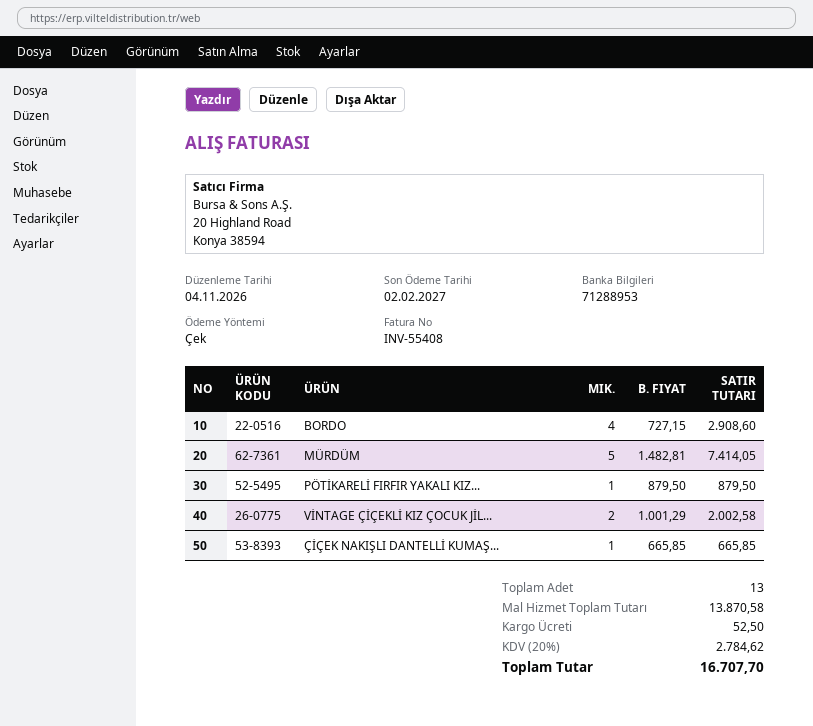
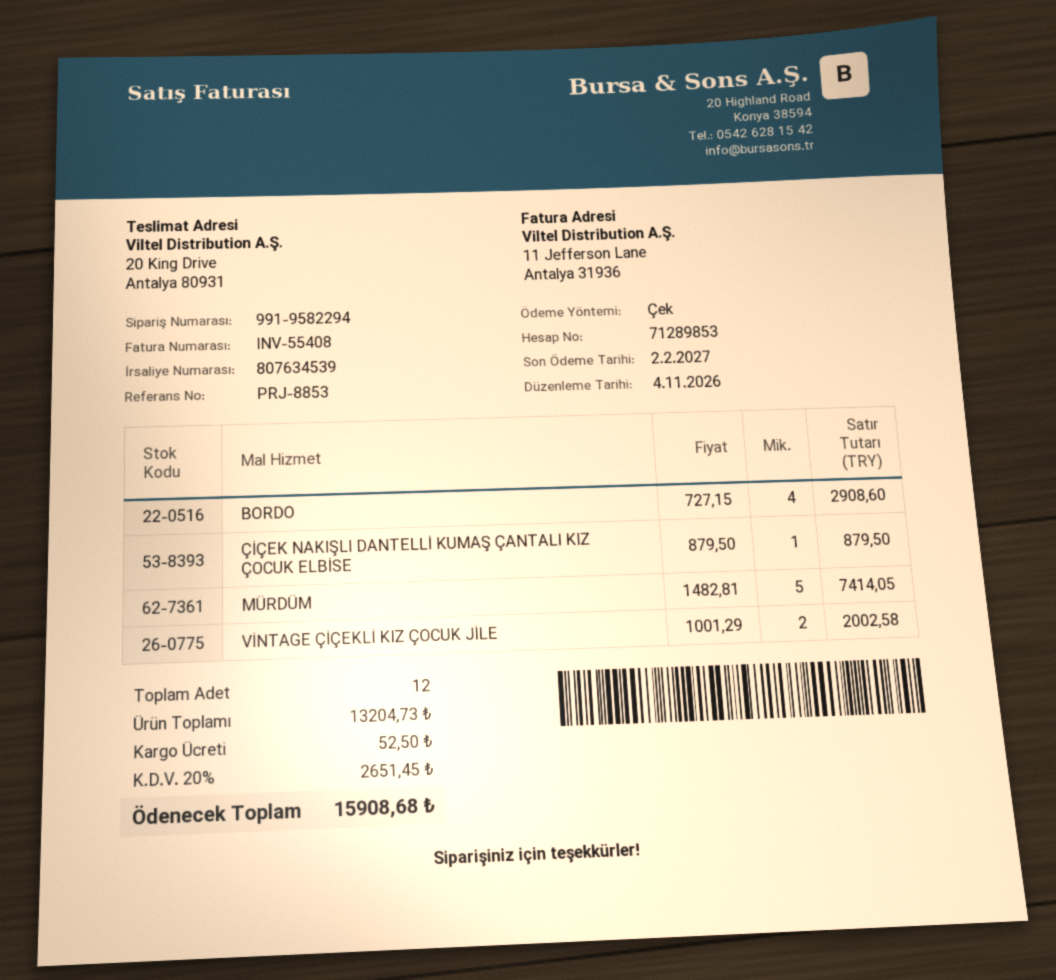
bank account: 71288953 -> 71289853
PÖTİKARELİ FIRFIR YAKALI KIZ...: 1 x 879.50 = 879.50 -> none
ÇİÇEK NAKIŞLI DANTELLİ KUMAŞ...: 1 x 665.85 = 665.85 -> 1 x 879.50 = 879.50
total quantity: 13 -> 12
subtotal: 13870.58 -> 13204.73
tax: 20% = 2784.62 -> 20% = 2651.45
total: 16707.70 -> 15908.68

